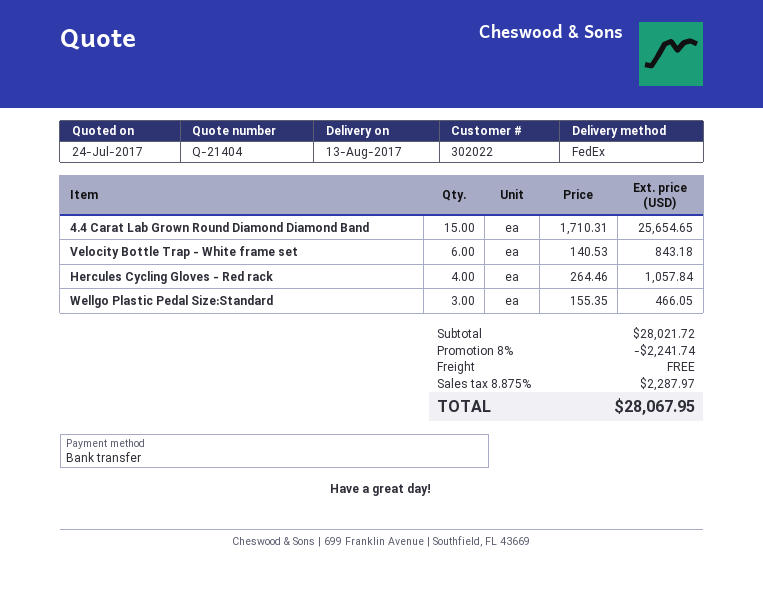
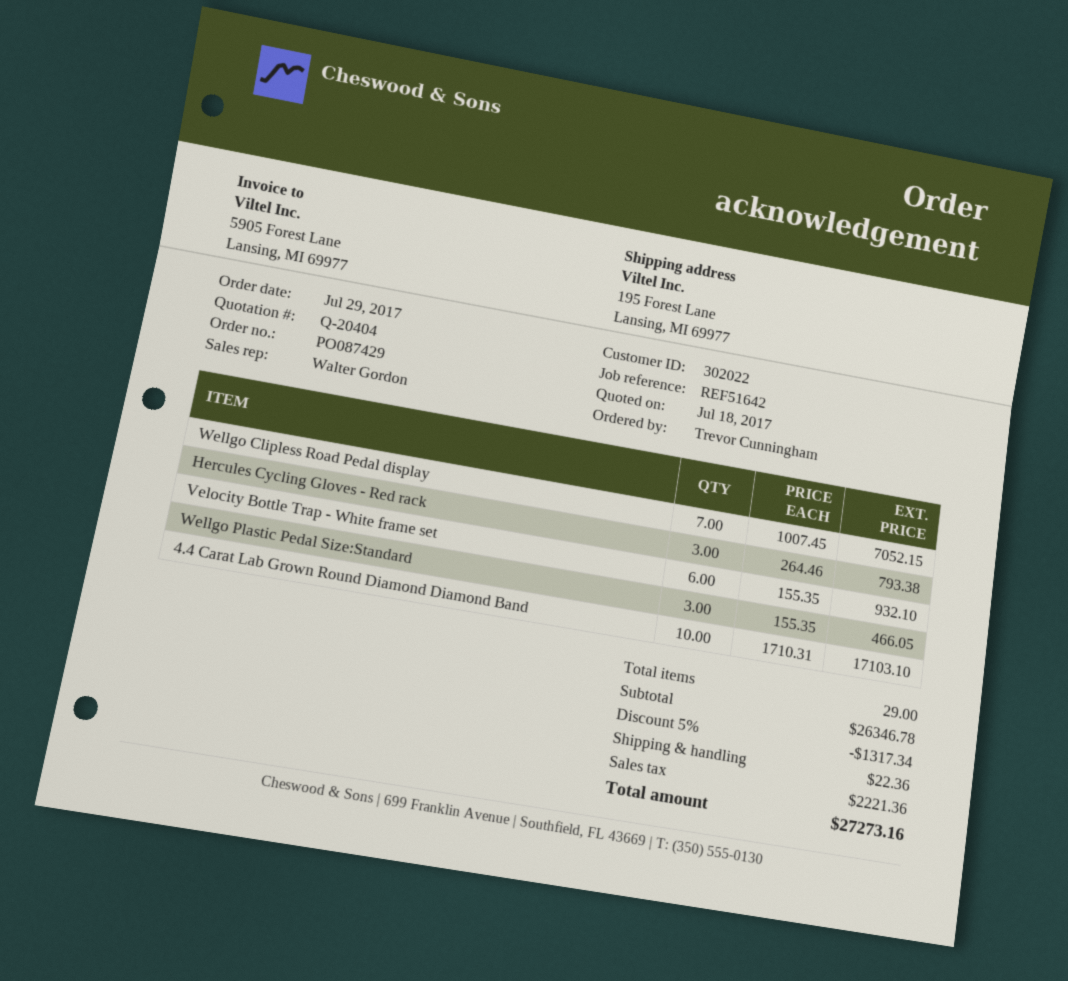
quote number: Q-21404 -> Q-20404
quote date: 2017-07-24 -> 2017-07-18
4.4 Carat Lab Grown Round Diamond Diamond Band: 15 x 1710.31 = 25654.65 -> 10 x 1710.31 = 17103.10
Velocity Bottle Trap - White frame set: 6 x 140.53 = 843.18 -> 6 x 155.35 = 932.10
Hercules Cycling Gloves - Red rack: 4 x 264.46 = 1057.84 -> 3 x 264.46 = 793.38
Wellgo Clipless Road Pedal display: none -> 7 x 1007.45 = 7052.15
subtotal: 28021.72 -> 26346.78
discount: 8% = 2241.74 -> 5% = 1317.34
shipping: 0.00 -> 22.36
tax: 2287.97 -> 2221.36
total: 28067.95 -> 27273.16

